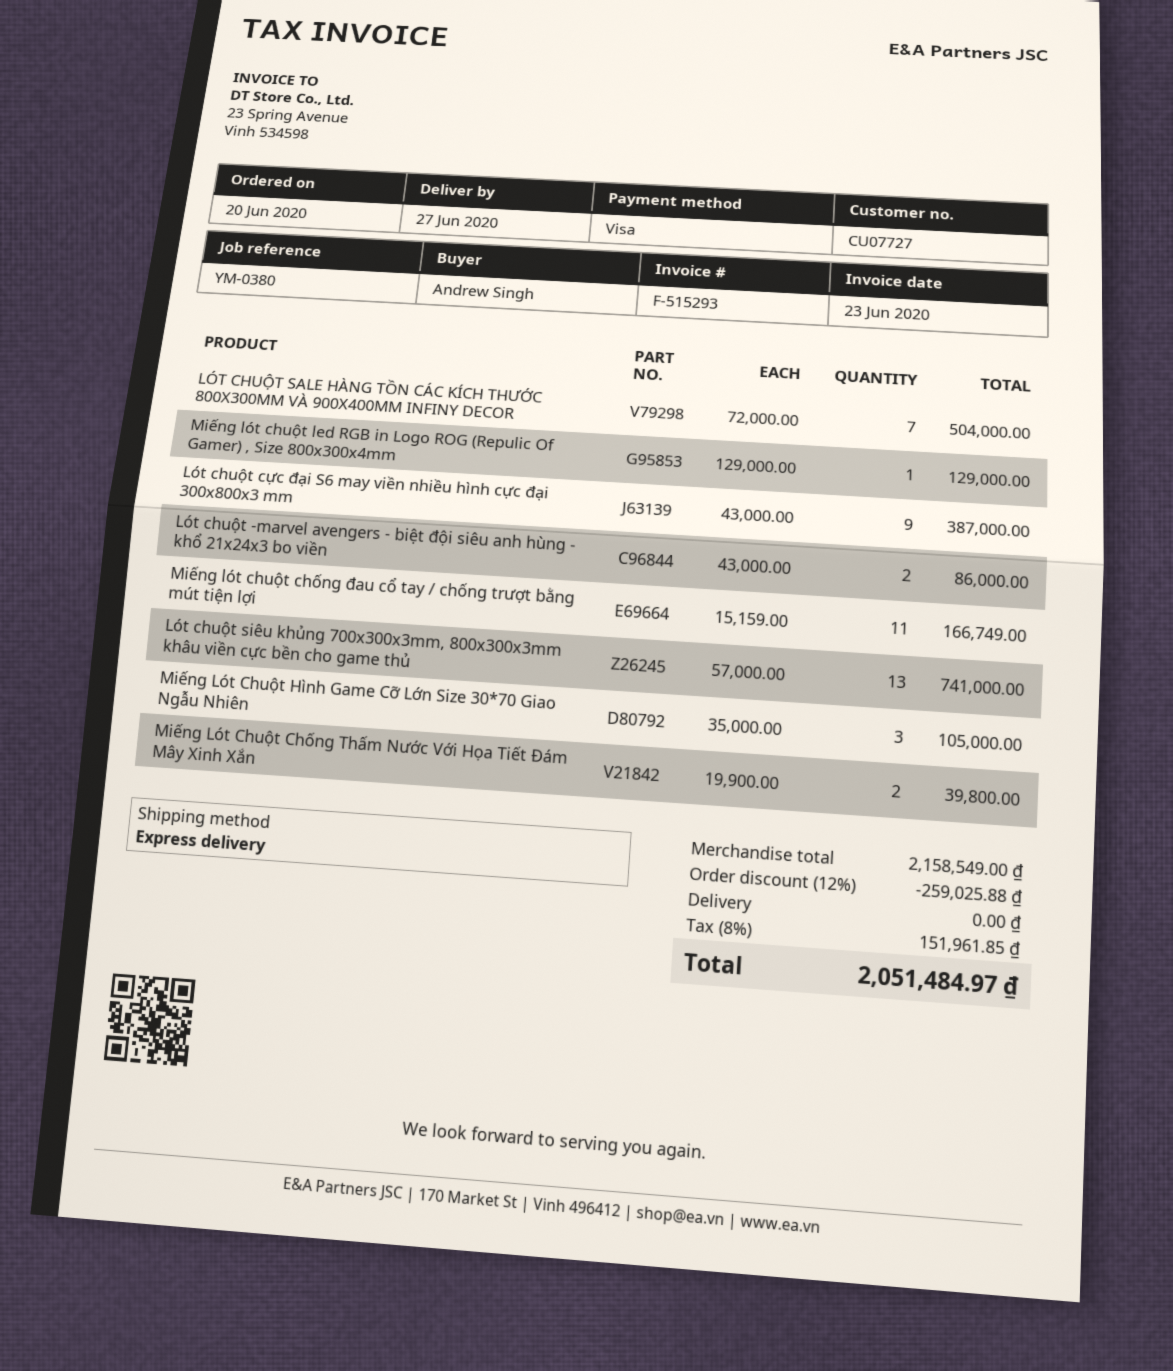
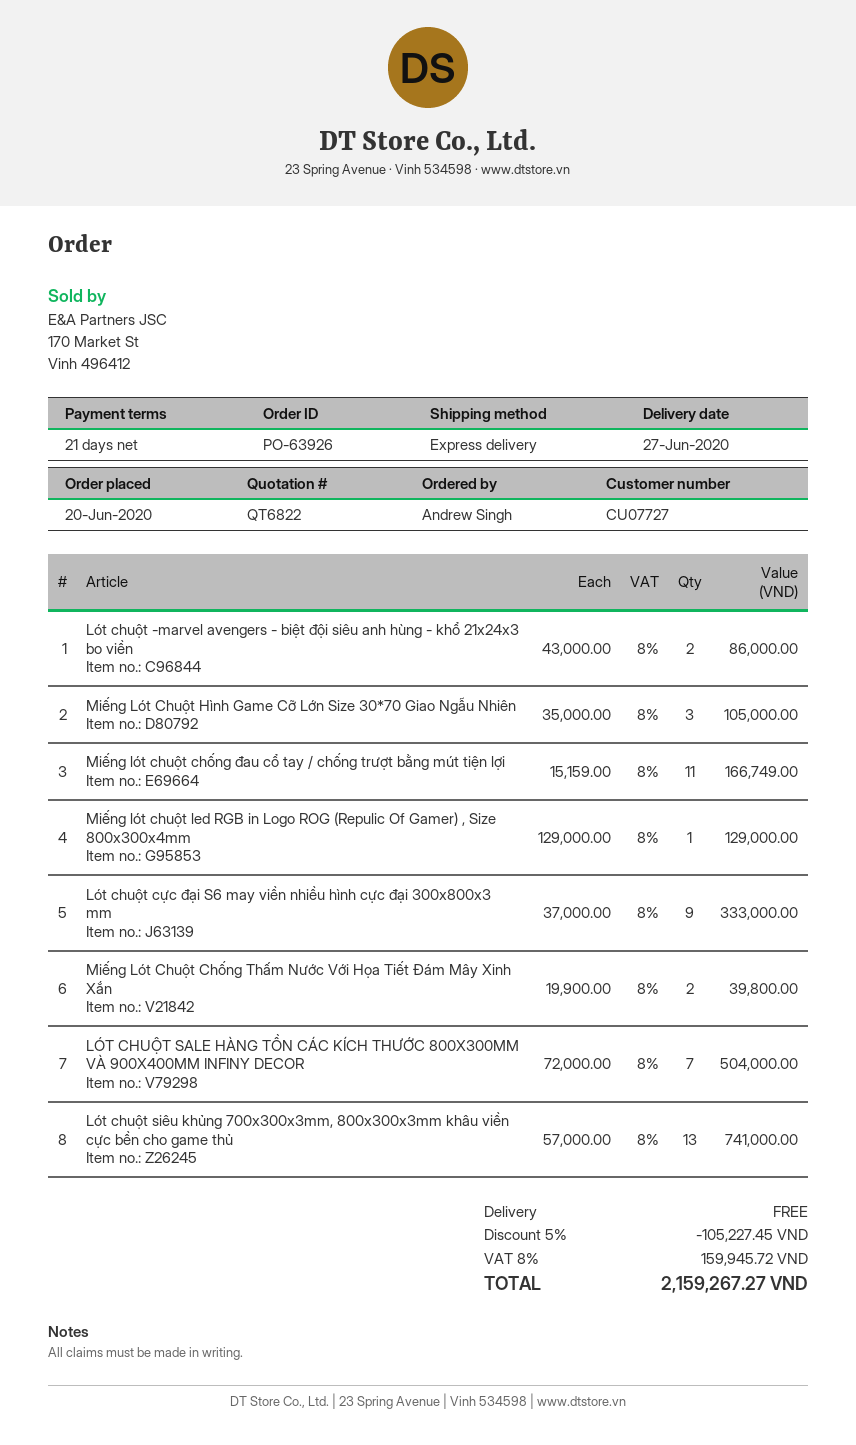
Lót chuột cực đại S6 may viền nhiều hình cực đại 300x800x3 mm: 9 x 43000.00 = 387000.00 -> 9 x 37000.00 = 333000.00
discount: 12% = 259025.88 -> 5% = 105227.45
tax: 8% = 151961.85 -> 8% = 159945.72
total: 2051484.97 -> 2159267.27

